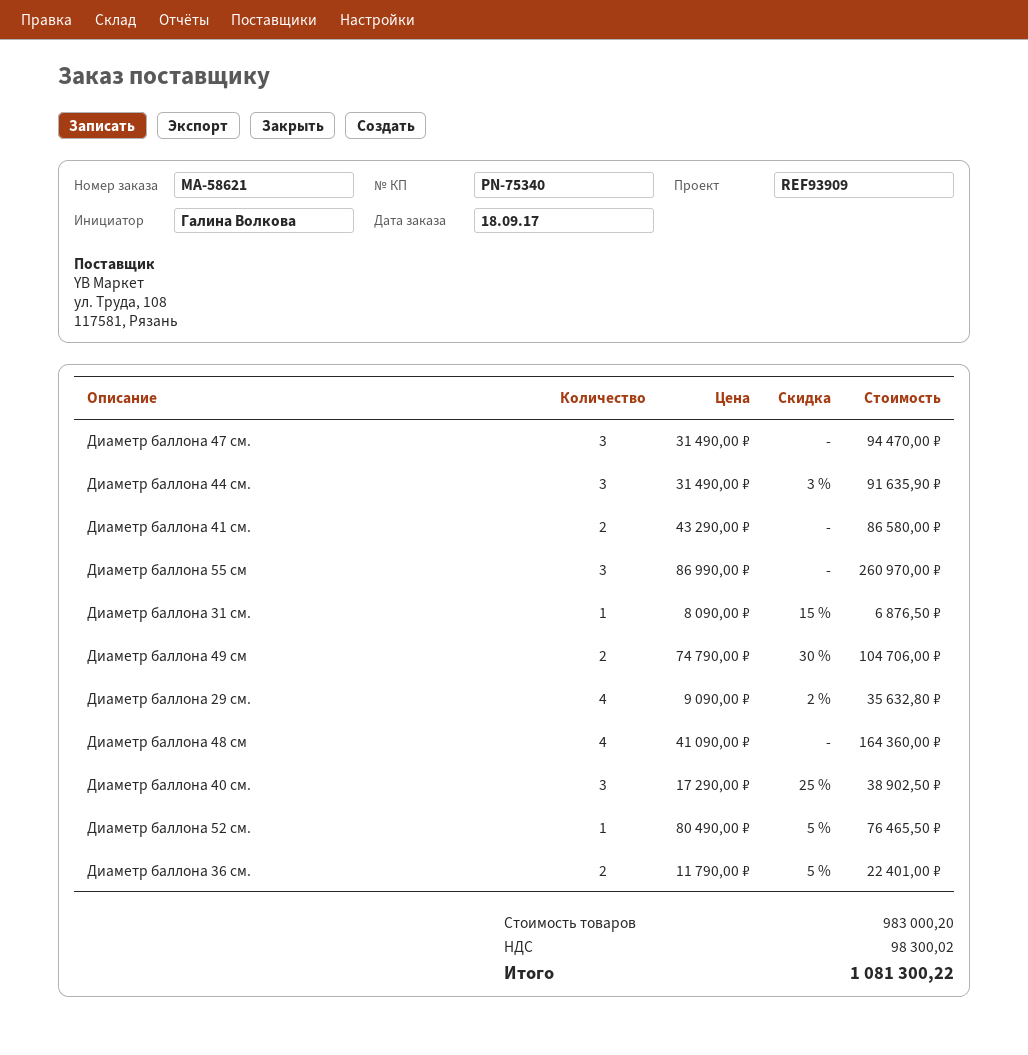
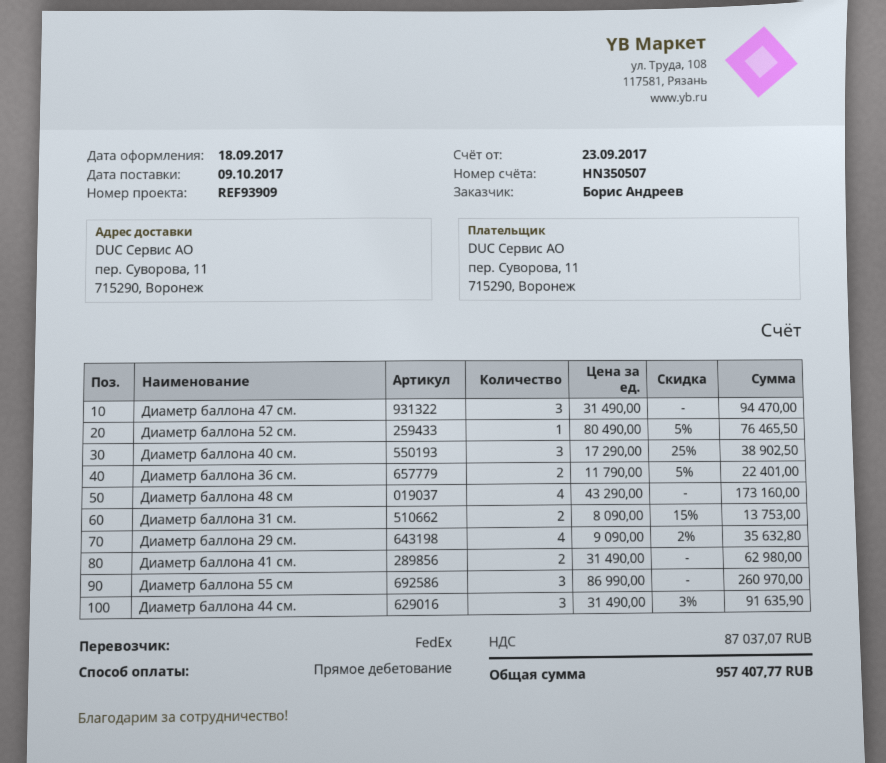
ordered by: Галина Волкова -> Борис Андреев
Диаметр баллона 41 см.: 2 x 43290.00 = 86580.00 -> 2 x 31490.00 = 62980.00
Диаметр баллона 31 см.: 1 x 8090.00 - 15% = 6876.50 -> 2 x 8090.00 - 15% = 13753.00
Диаметр баллона 49 см: 2 x 74790.00 - 30% = 104706.00 -> none
Диаметр баллона 48 см: 4 x 41090.00 = 164360.00 -> 4 x 43290.00 = 173160.00
tax: 98300.02 -> 87037.07
total: 1081300.22 -> 957407.77

